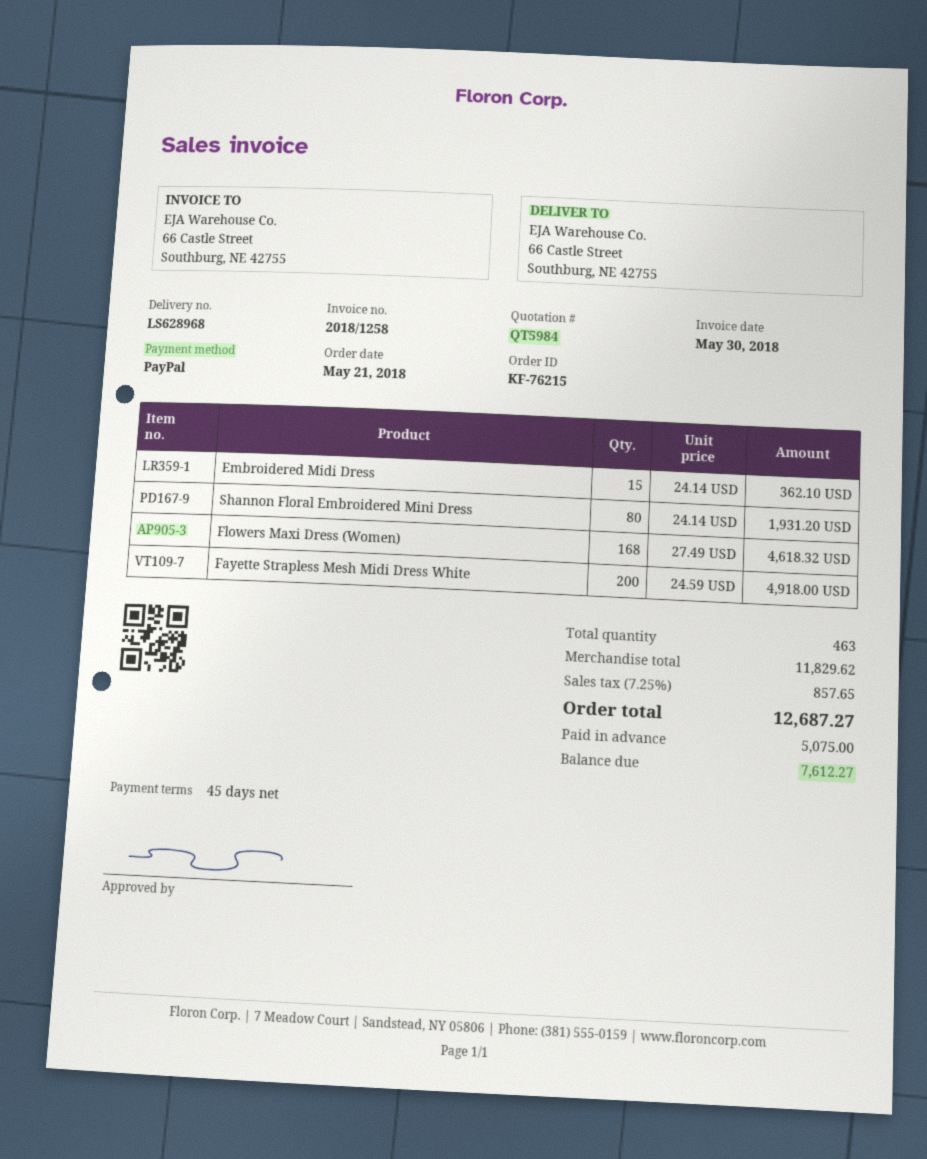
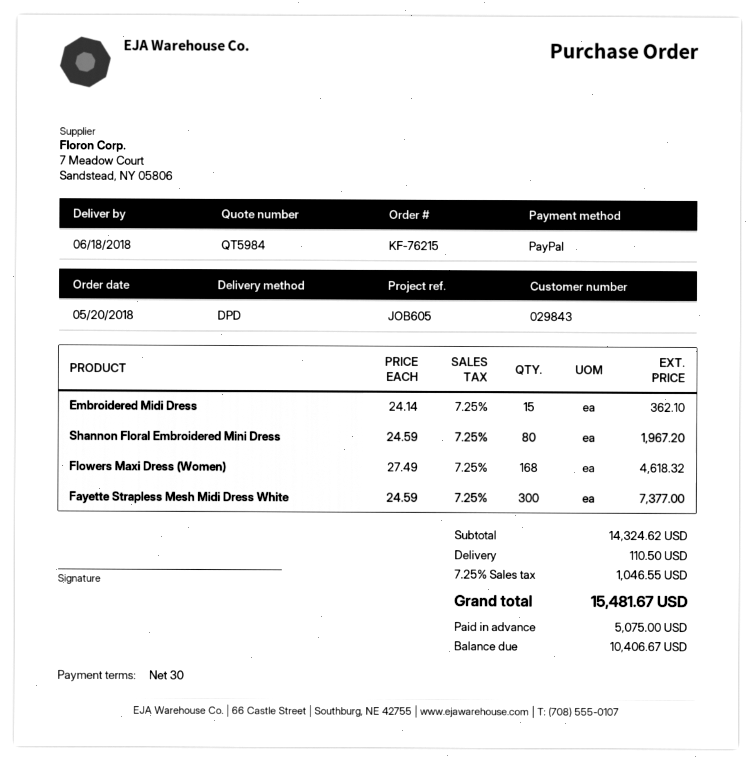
order date: 2018-05-21 -> 2018-05-20
payment terms: 45 days -> 30 days
Shannon Floral Embroidered Mini Dress: 80 x 24.14 = 1931.20 -> 80 x 24.59 = 1967.20
Fayette Strapless Mesh Midi Dress White: 200 x 24.59 = 4918.00 -> 300 x 24.59 = 7377.00
subtotal: 11829.62 -> 14324.62
shipping: none -> 110.50
tax: 7.25% = 857.65 -> 7.25% = 1046.55
total: 12687.27 -> 15481.67
balance: 7612.27 -> 10406.67

